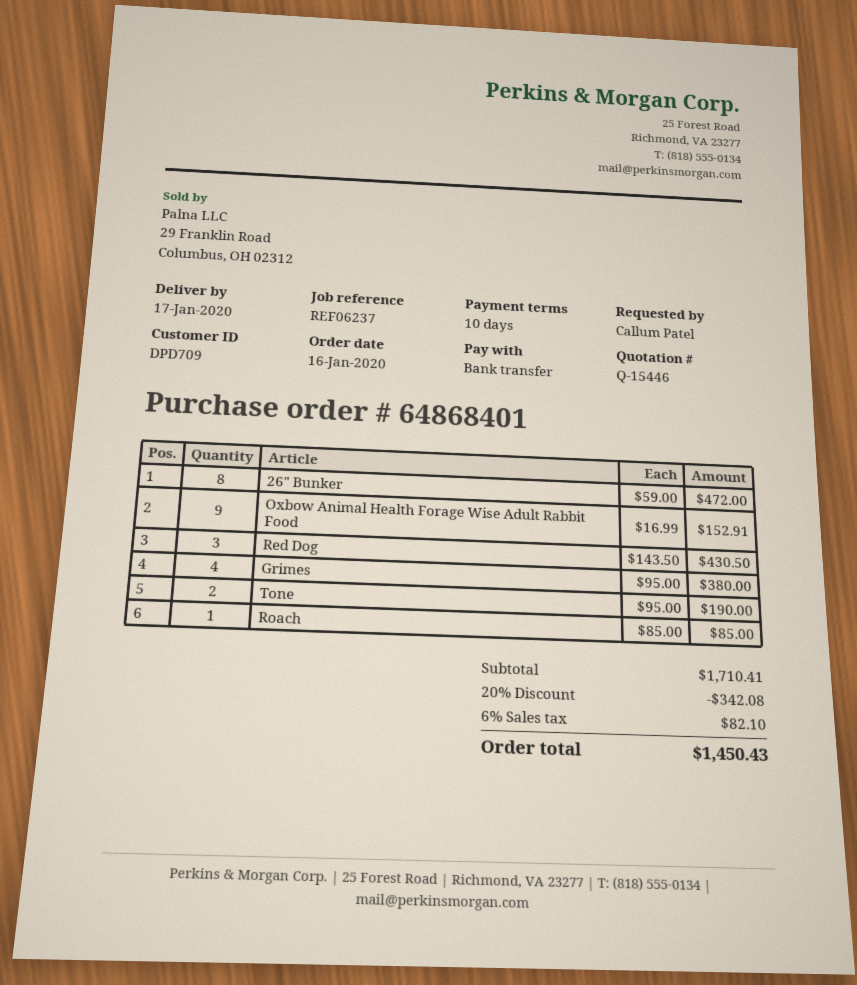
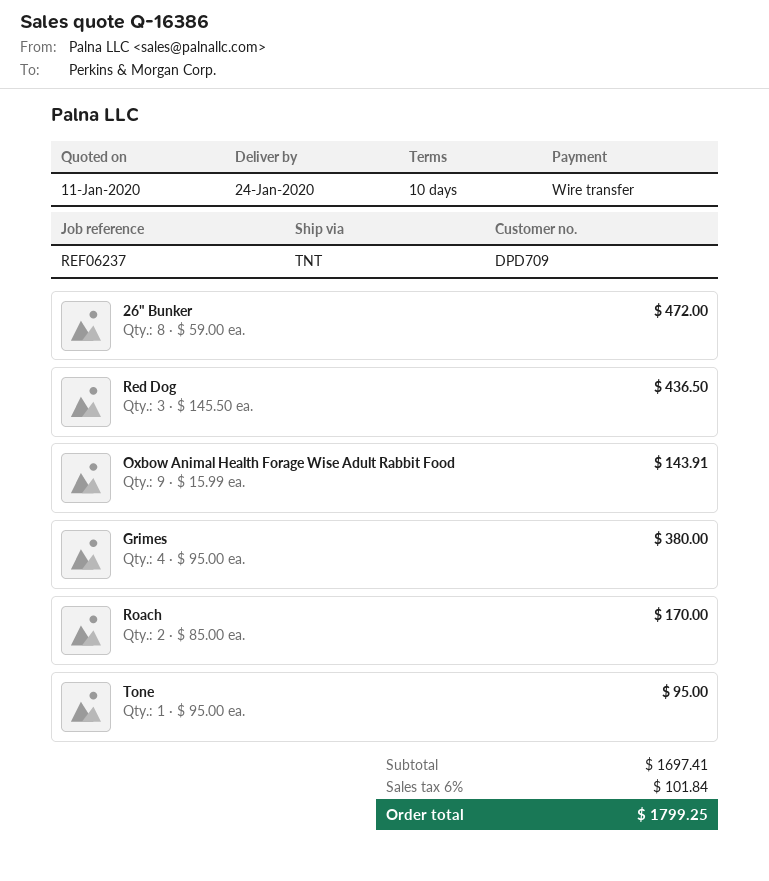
quote number: Q-15446 -> Q-16386
delivery date: 2020-01-17 -> 2020-01-24
Oxbow Animal Health Forage Wise Adult Rabbit Food: 9 x 16.99 = 152.91 -> 9 x 15.99 = 143.91
Red Dog: 3 x 143.50 = 430.50 -> 3 x 145.50 = 436.50
Tone: 2 x 95.00 = 190.00 -> 1 x 95.00 = 95.00
Roach: 1 x 85.00 = 85.00 -> 2 x 85.00 = 170.00
subtotal: 1710.41 -> 1697.41
discount: 20% = 342.08 -> none
tax: 6% = 82.10 -> 6% = 101.84
total: 1450.43 -> 1799.25

